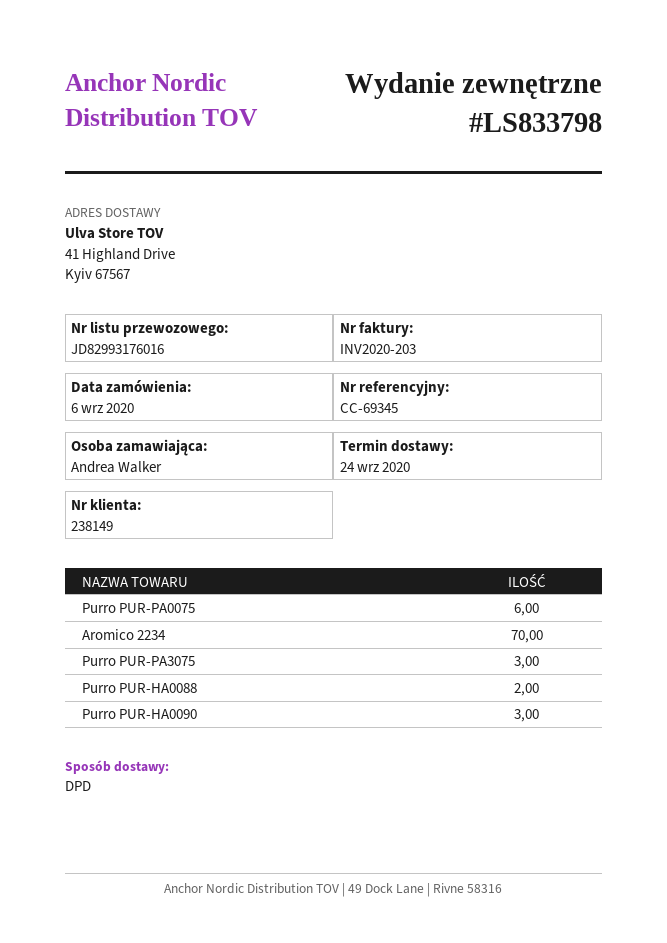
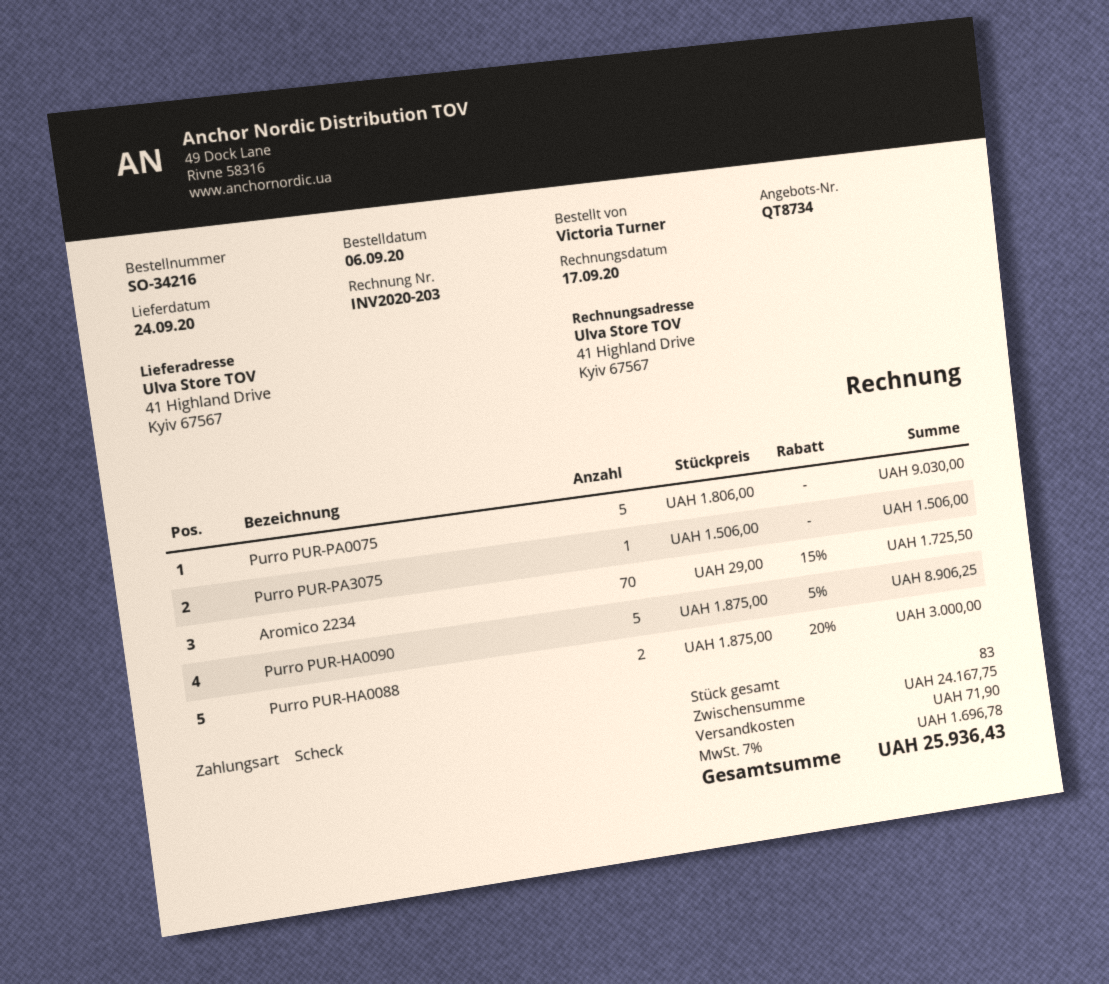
ordered by: Andrea Walker -> Victoria Turner
Purro PUR-PA0075: 6 -> 5
Purro PUR-PA3075: 3 -> 1
Purro PUR-HA0090: 3 -> 5

